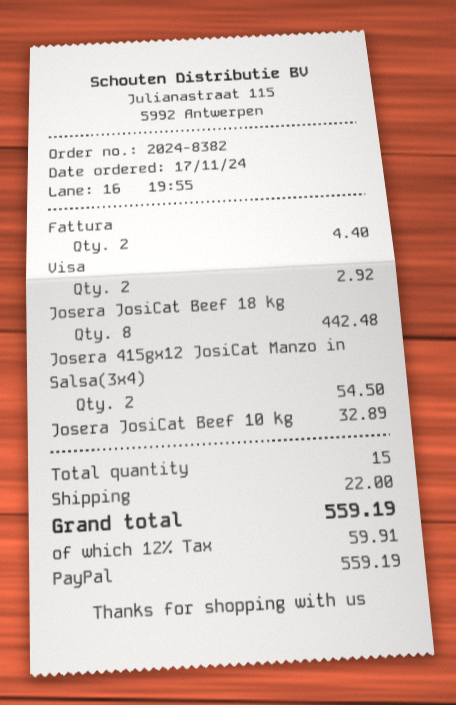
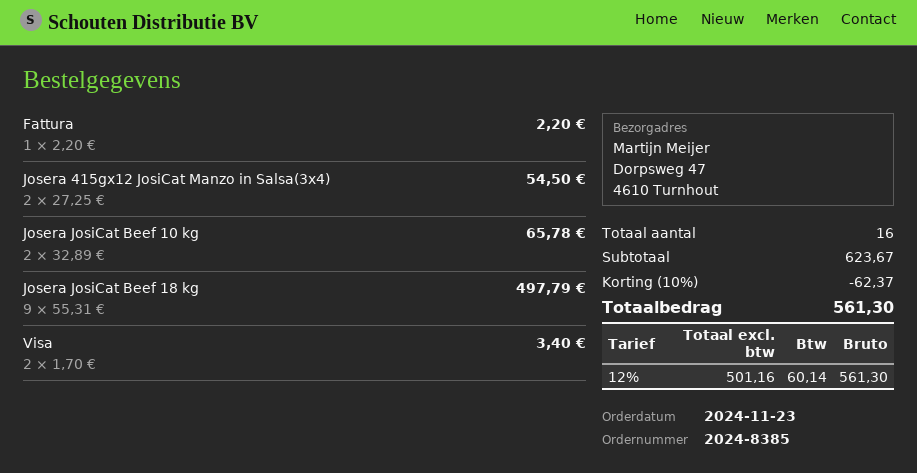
order number: 2024-8382 -> 2024-8385
order date: 2024-11-17 -> 2024-11-23
Fattura: 2 for 4.40 -> 1 for 2.20
Visa: 2 for 2.92 -> 2 for 3.40
Josera JosiCat Beef 18 kg: 8 for 442.48 -> 9 for 497.79
Josera JosiCat Beef 10 kg: 1 for 32.89 -> 2 for 65.78
total quantity: 15 -> 16
discount: none -> 10% = 62.37
shipping: 22.00 -> none
tax: 12% = 59.91 -> 12% = 60.14
total: 559.19 -> 561.30

